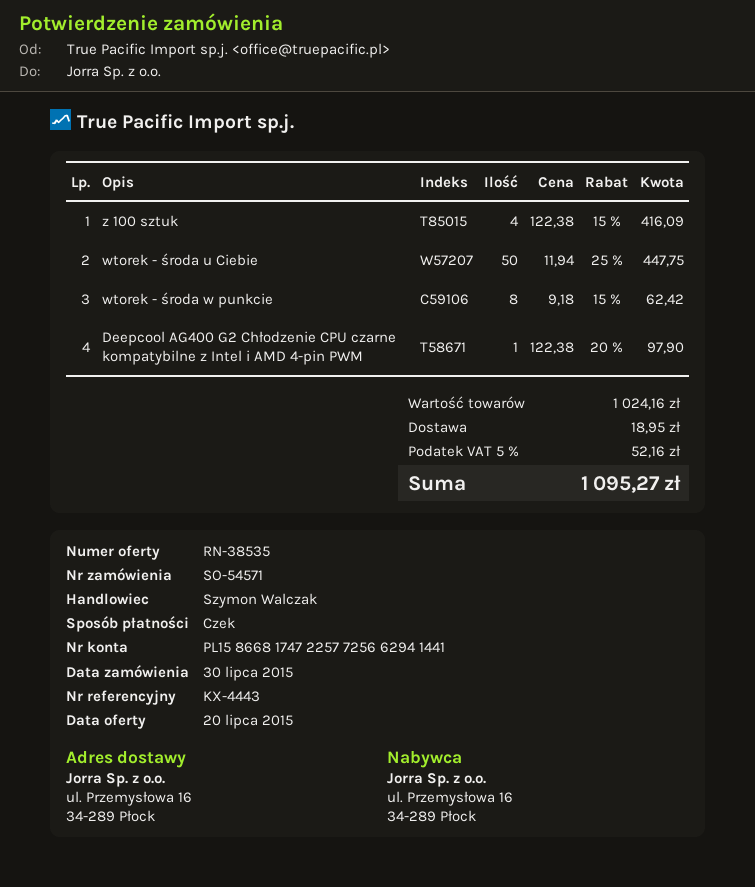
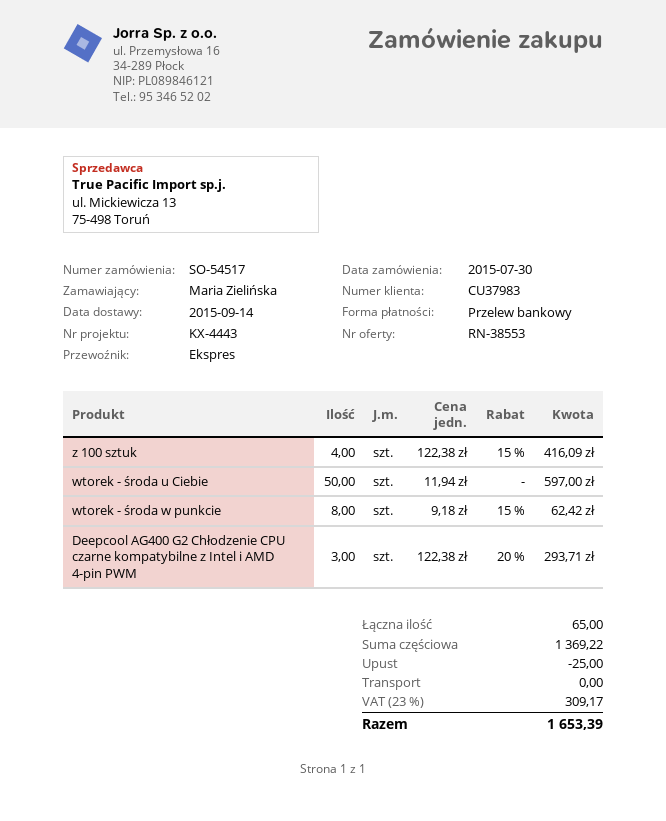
quote number: RN-38535 -> RN-38553
order number: SO-54571 -> SO-54517
payment method: cheque -> bank transfer
wtorek - środa u Ciebie: 50 x 11.94 - 25% = 447.75 -> 50 x 11.94 = 597.00
Deepcool AG400 G2 Chłodzenie CPU czarne kompatybilne z Intel i AMD 4-pin PWM: 1 x 122.38 - 20% = 97.90 -> 3 x 122.38 - 20% = 293.71
subtotal: 1024.16 -> 1369.22
discount: none -> 25.00
shipping: 18.95 -> 0.00
tax: 5% = 52.16 -> 23% = 309.17
total: 1095.27 -> 1653.39

